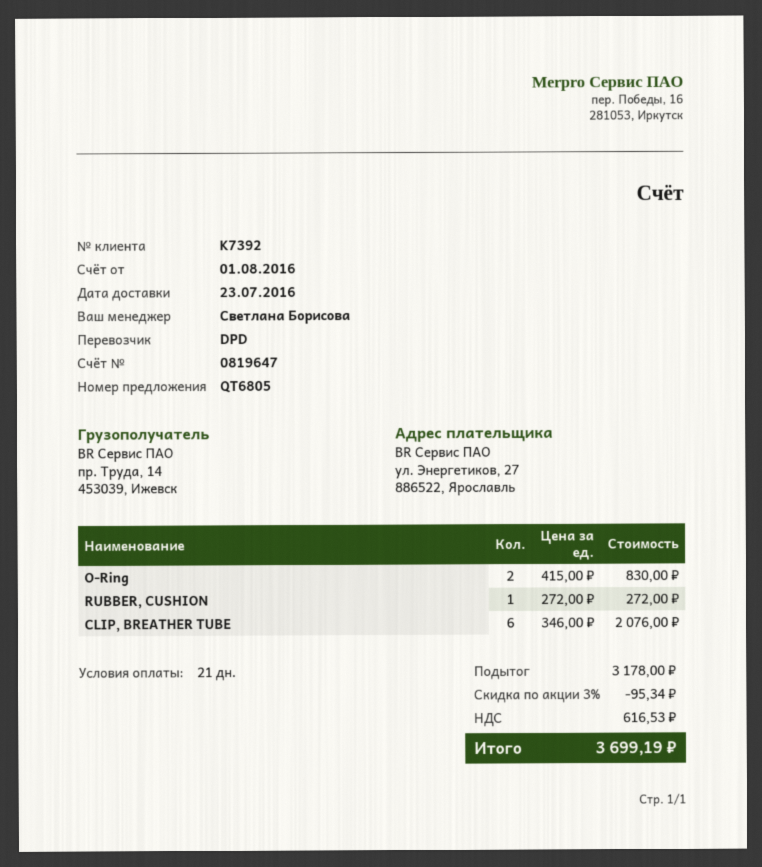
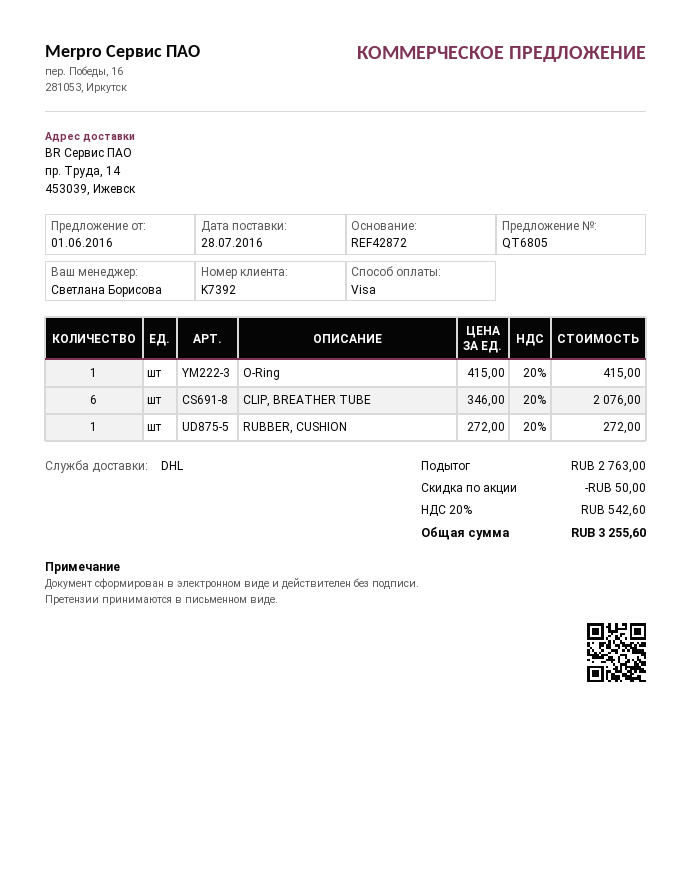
delivery date: 2016-07-23 -> 2016-07-28
shipping method: DPD -> DHL
O-Ring: 2 x 415.00 = 830.00 -> 1 x 415.00 = 415.00
subtotal: 3178.00 -> 2763.00
discount: 95.34 -> 50.00
tax: 616.53 -> 542.60
total: 3699.19 -> 3255.60

